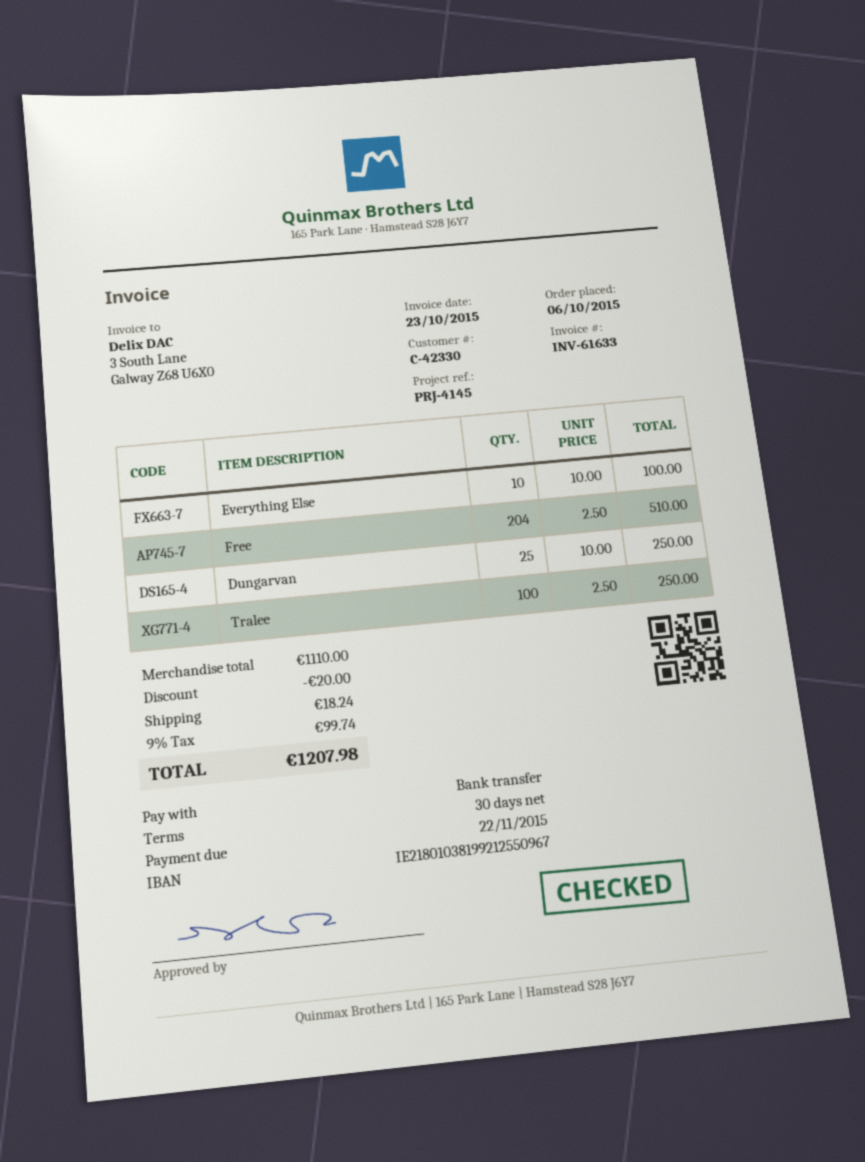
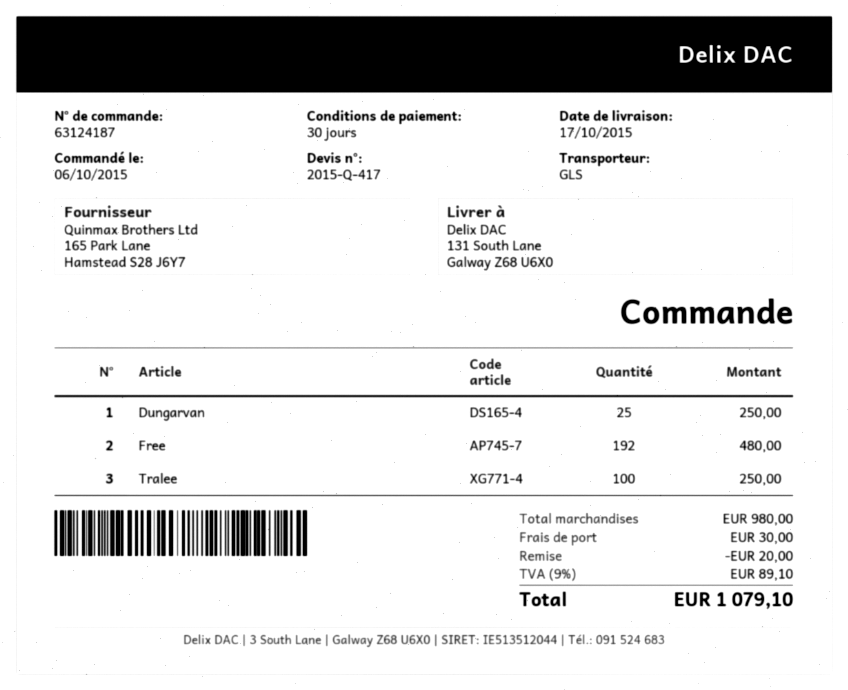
Everything Else: 10 for 100.00 -> none
Free: 204 for 510.00 -> 192 for 480.00
subtotal: 1110.00 -> 980.00
shipping: 18.24 -> 30.00
tax: 9% = 99.74 -> 9% = 89.10
total: 1207.98 -> 1079.10

